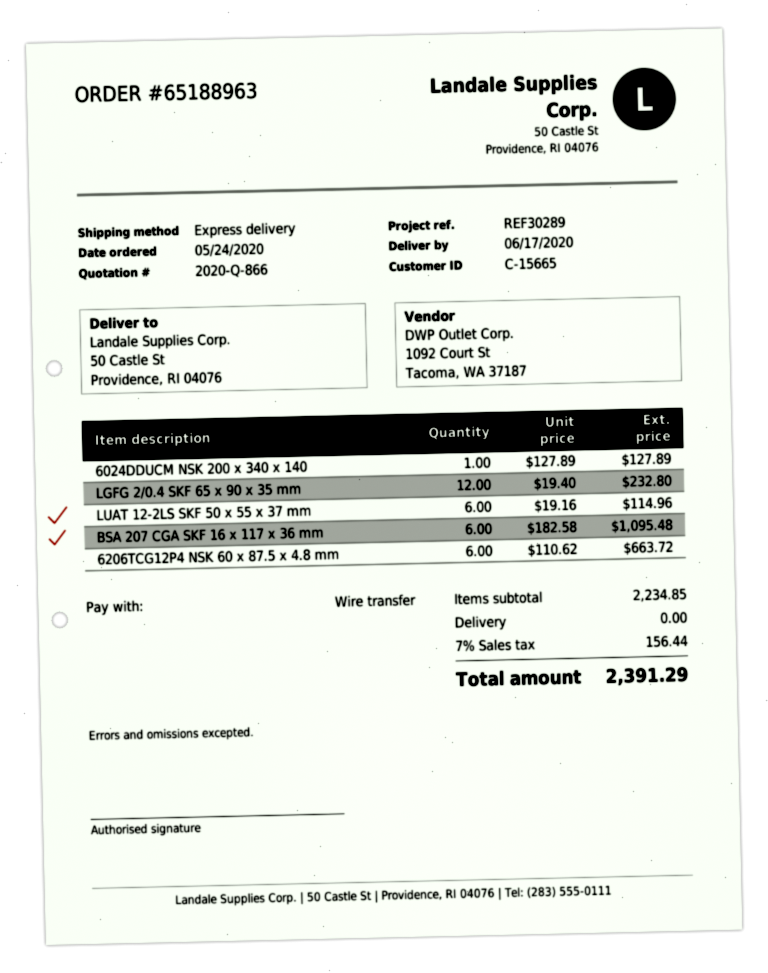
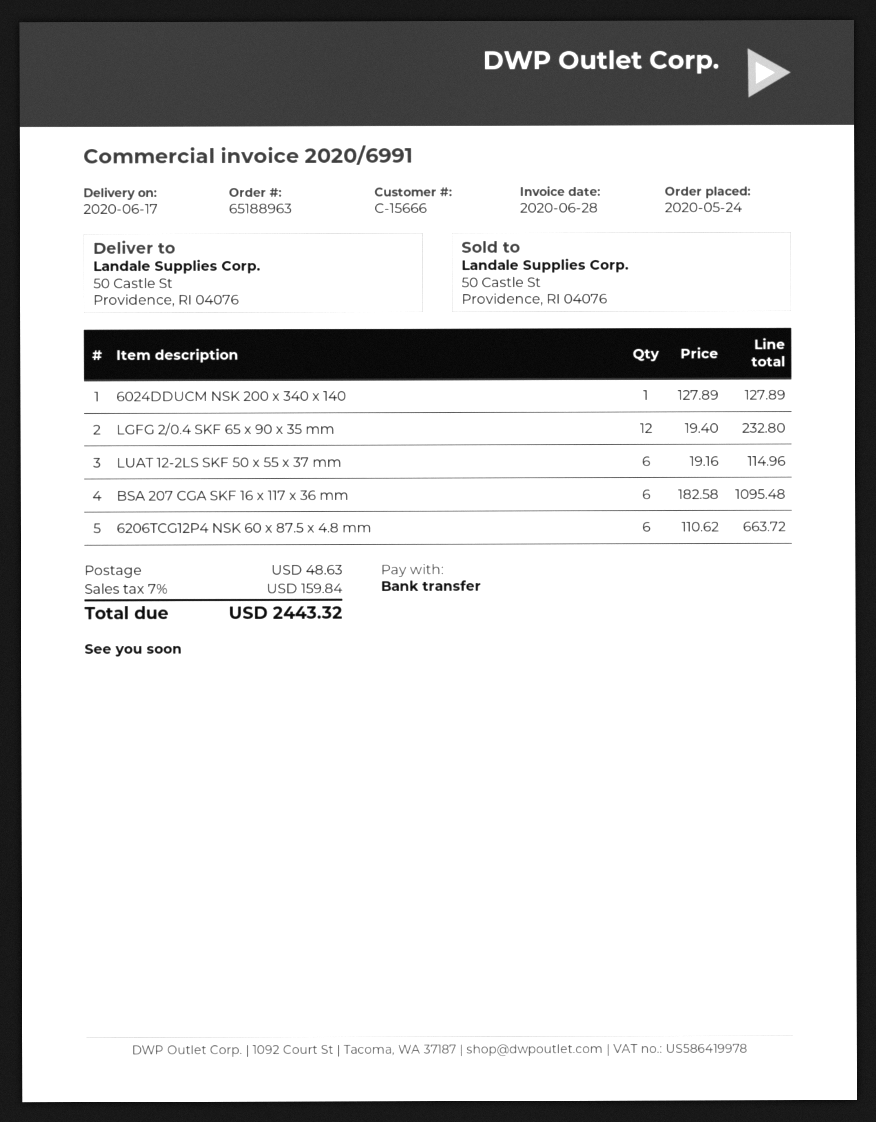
customer number: C-15665 -> C-15666
shipping: 0.00 -> 48.63
tax: 7% = 156.44 -> 7% = 159.84
total: 2391.29 -> 2443.32

